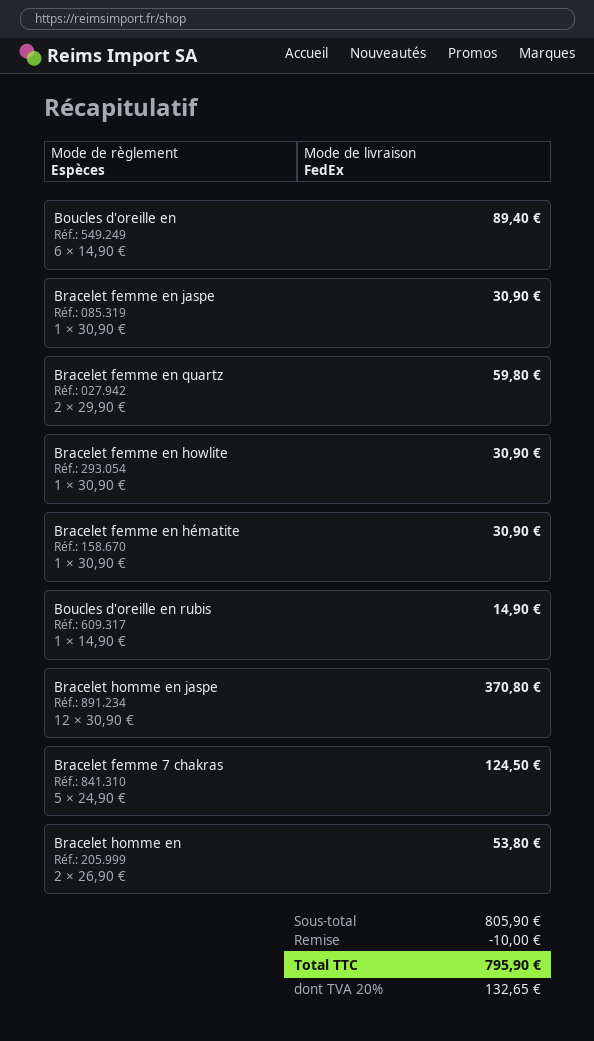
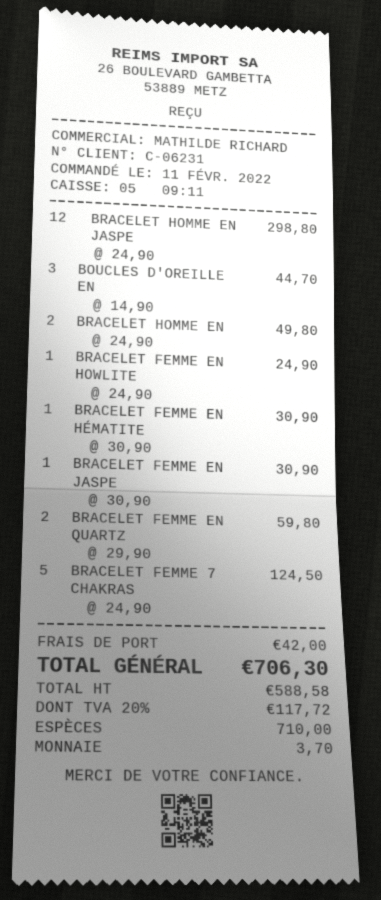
Boucles d'oreille en: 6 x 14.90 = 89.40 -> 3 x 14.90 = 44.70
Bracelet femme en howlite: 1 x 30.90 = 30.90 -> 1 x 24.90 = 24.90
Boucles d'oreille en rubis: 1 x 14.90 = 14.90 -> none
Bracelet homme en jaspe: 12 x 30.90 = 370.80 -> 12 x 24.90 = 298.80
Bracelet homme en: 2 x 26.90 = 53.80 -> 2 x 24.90 = 49.80
discount: 10.00 -> none
shipping: none -> 42.00
tax: 20% = 132.65 -> 20% = 117.72
total: 795.90 -> 706.30

